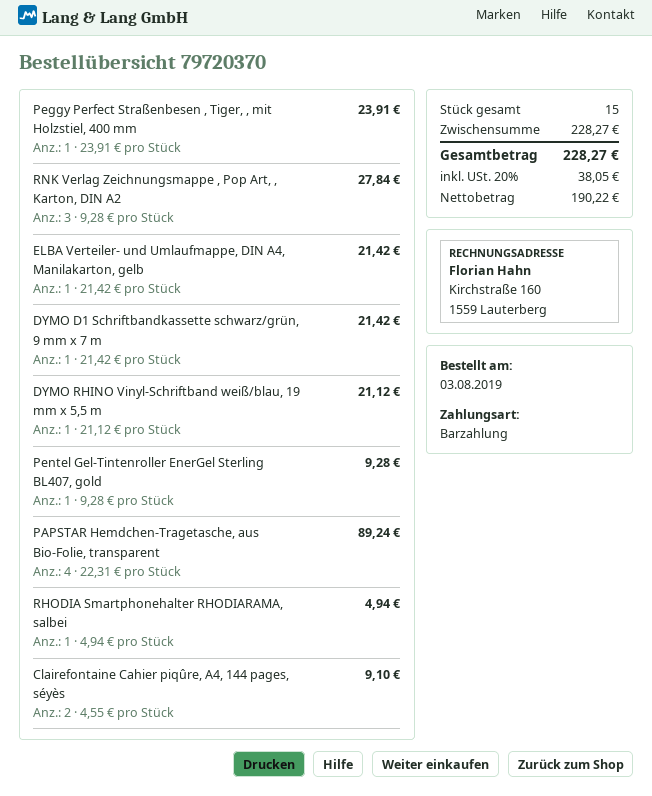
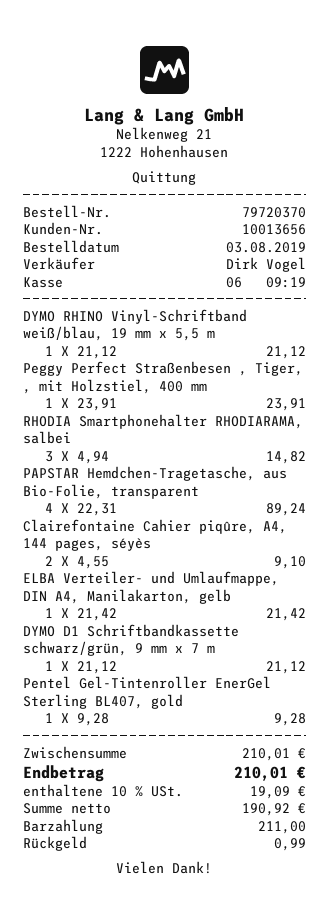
RNK Verlag Zeichnungsmappe , Pop Art, , Karton, DIN A2: 3 x 9.28 = 27.84 -> none
DYMO D1 Schriftbandkassette schwarz/grün, 9 mm x 7 m: 1 x 21.42 = 21.42 -> 1 x 21.12 = 21.12
RHODIA Smartphonehalter RHODIARAMA, salbei: 1 x 4.94 = 4.94 -> 3 x 4.94 = 14.82
subtotal: 228.27 -> 210.01
net: 190.22 -> 190.92
tax: 20% = 38.05 -> 10% = 19.09
total: 228.27 -> 210.01

